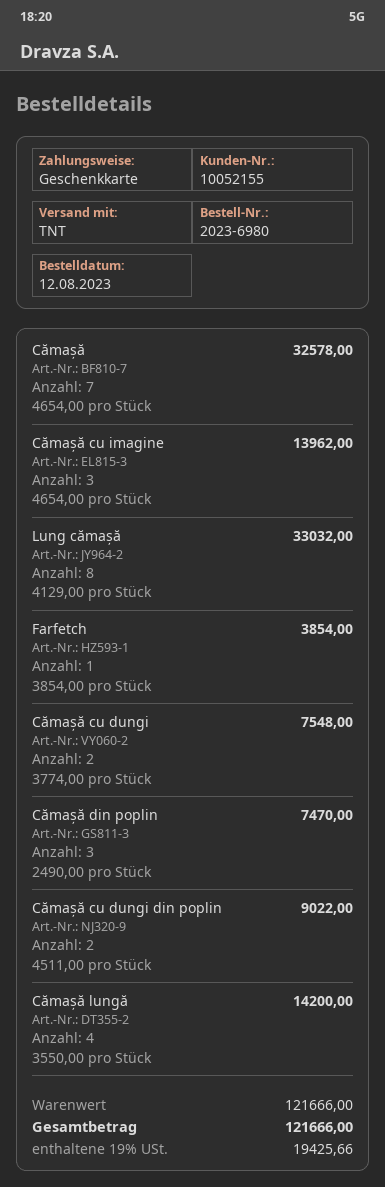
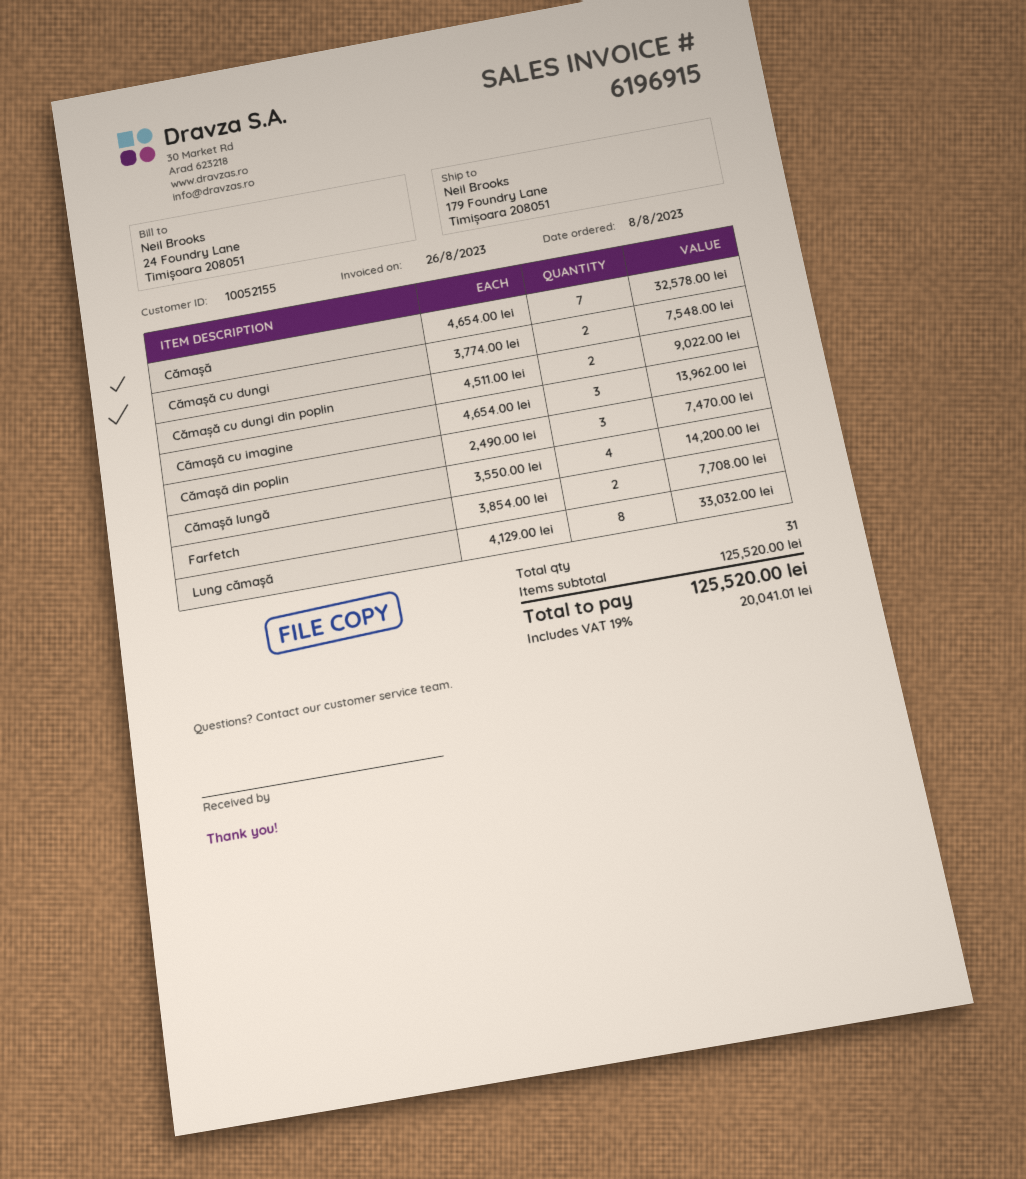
order date: 2023-08-12 -> 2023-08-08
Farfetch: 1 x 3854.00 = 3854.00 -> 2 x 3854.00 = 7708.00
subtotal: 121666.00 -> 125520.00
tax: 19% = 19425.66 -> 19% = 20041.01
total: 121666.00 -> 125520.00

